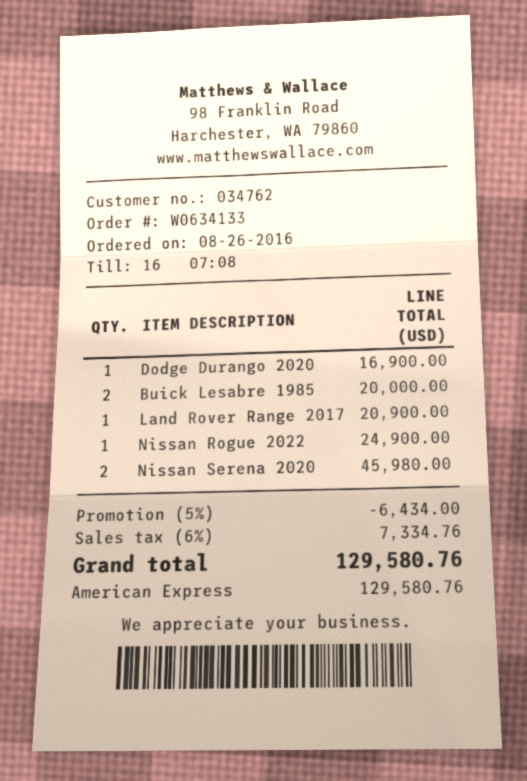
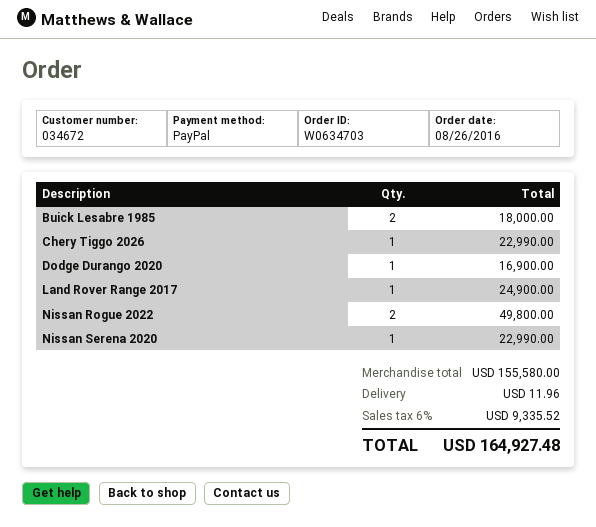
order number: W0634133 -> W0634703
customer number: 034762 -> 034672
payment method: American Express -> PayPal
Buick Lesabre 1985: 2 for 20000.00 -> 2 for 18000.00
Land Rover Range 2017: 1 for 20900.00 -> 1 for 24900.00
Nissan Rogue 2022: 1 for 24900.00 -> 2 for 49800.00
Nissan Serena 2020: 2 for 45980.00 -> 1 for 22990.00
Chery Tiggo 2026: none -> 1 for 22990.00
discount: 5% = 6434.00 -> none
shipping: none -> 11.96
tax: 6% = 7334.76 -> 6% = 9335.52
total: 129580.76 -> 164927.48

